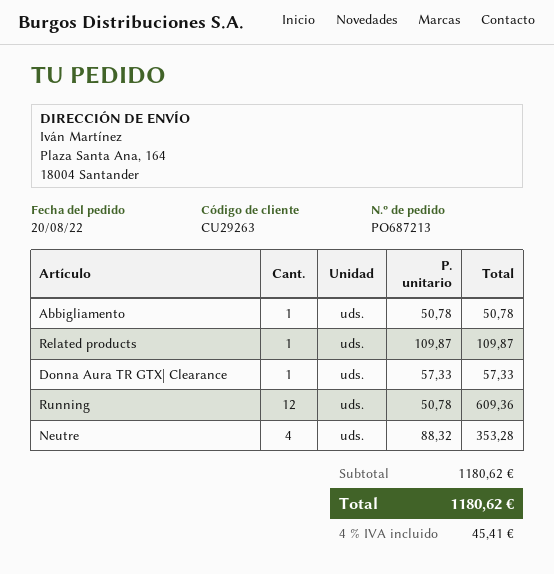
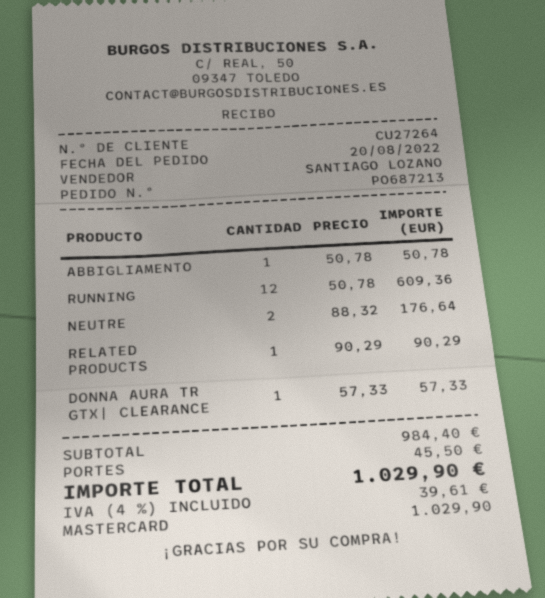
customer number: CU29263 -> CU27264
Related products: 1 x 109.87 = 109.87 -> 1 x 90.29 = 90.29
Neutre: 4 x 88.32 = 353.28 -> 2 x 88.32 = 176.64
subtotal: 1180.62 -> 984.40
shipping: none -> 45.50
tax: 4% = 45.41 -> 4% = 39.61
total: 1180.62 -> 1029.90

